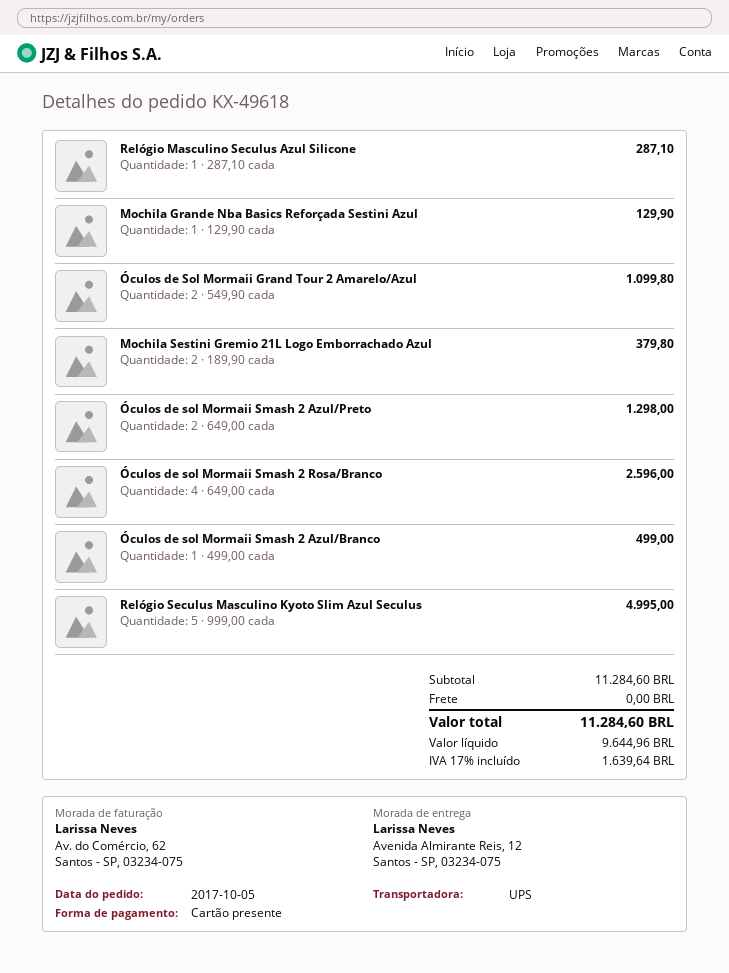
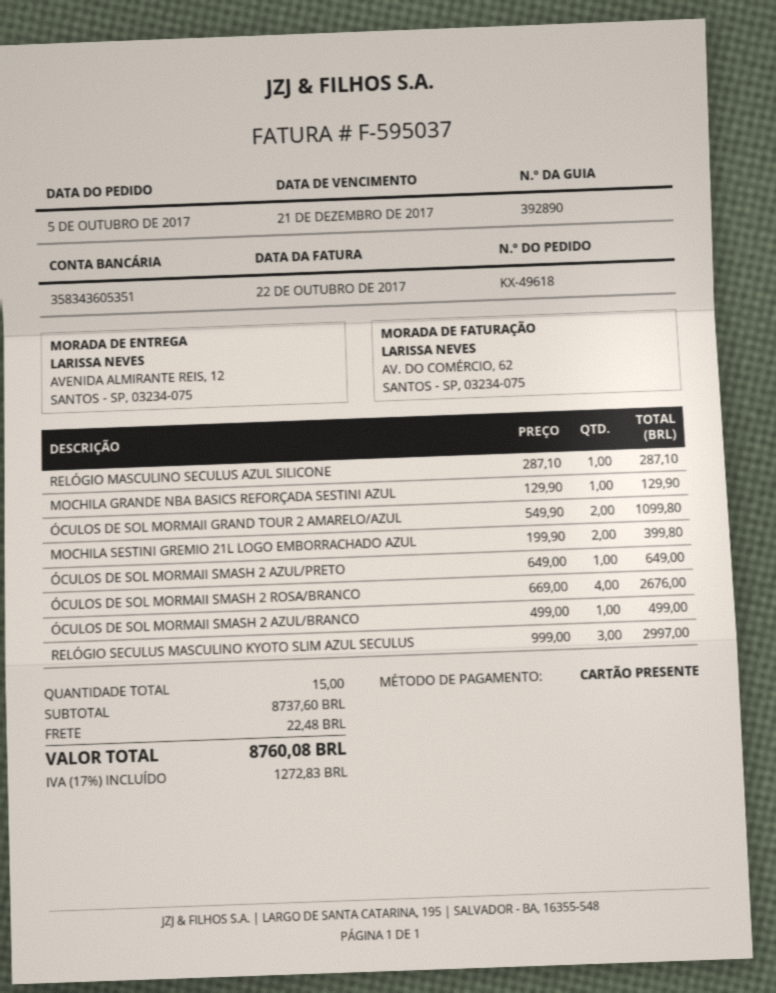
Mochila Sestini Gremio 21L Logo Emborrachado Azul: 2 x 189.90 = 379.80 -> 2 x 199.90 = 399.80
Óculos de sol Mormaii Smash 2 Azul/Preto: 2 x 649.00 = 1298.00 -> 1 x 649.00 = 649.00
Óculos de sol Mormaii Smash 2 Rosa/Branco: 4 x 649.00 = 2596.00 -> 4 x 669.00 = 2676.00
Relógio Seculus Masculino Kyoto Slim Azul Seculus: 5 x 999.00 = 4995.00 -> 3 x 999.00 = 2997.00
subtotal: 11284.60 -> 8737.60
shipping: 0.00 -> 22.48
tax: 17% = 1639.64 -> 17% = 1272.83
total: 11284.60 -> 8760.08

